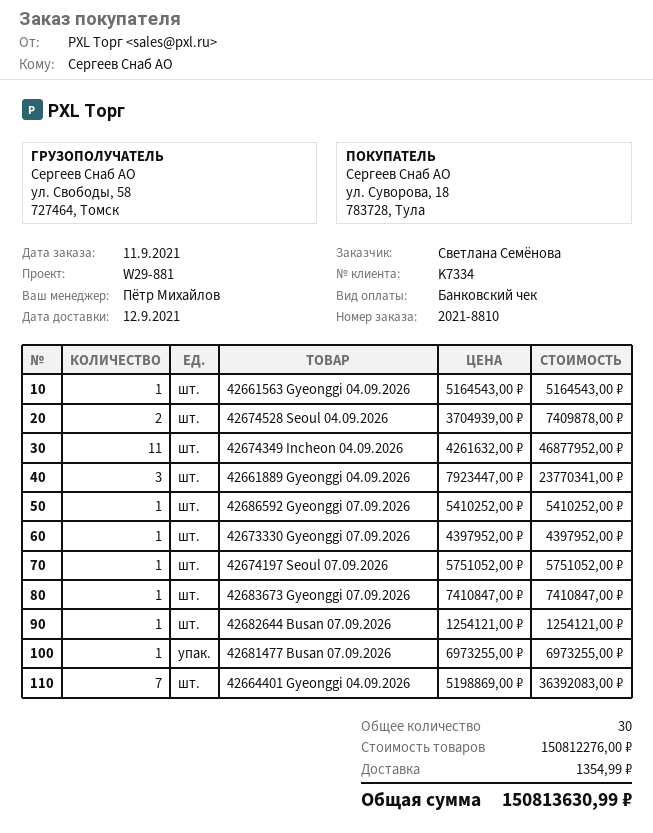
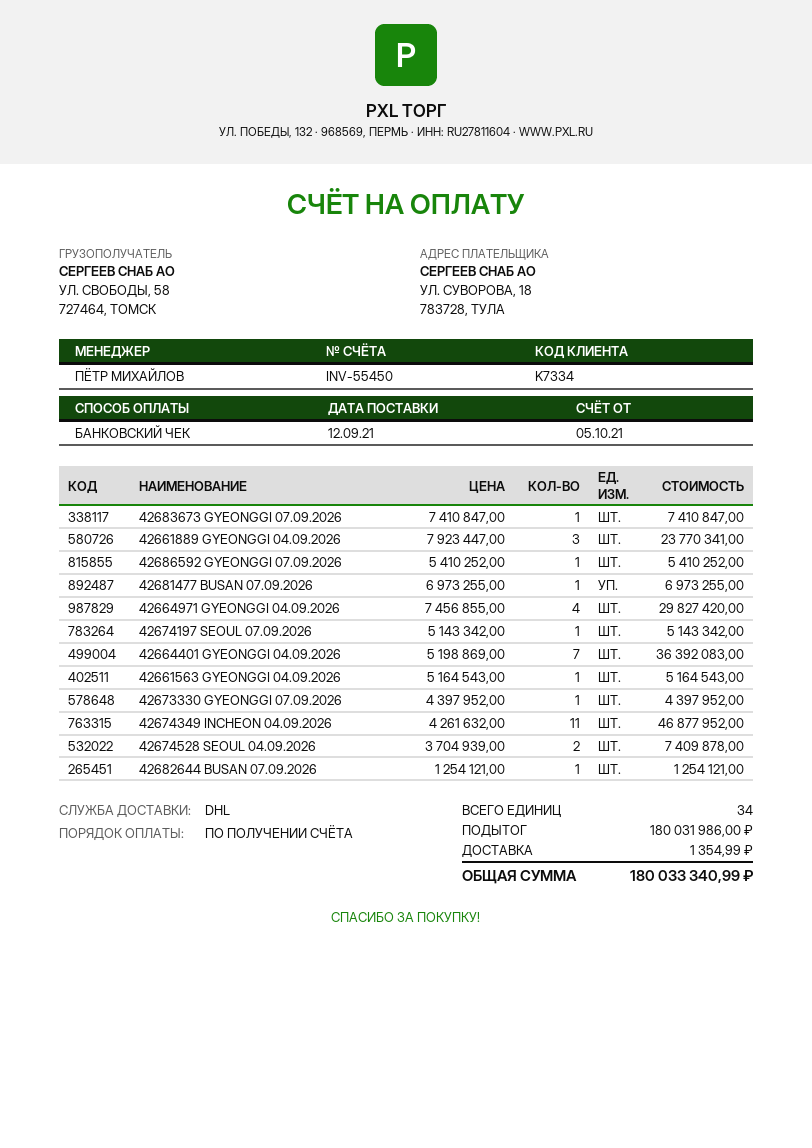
42674197 Seoul 07.09.2026: 1 x 5751052.00 = 5751052.00 -> 1 x 5143342.00 = 5143342.00
42664971 GYEONGGI 04.09.2026: none -> 4 x 7456855.00 = 29827420.00
total quantity: 30 -> 34
subtotal: 150812276.00 -> 180031986.00
total: 150813630.99 -> 180033340.99

